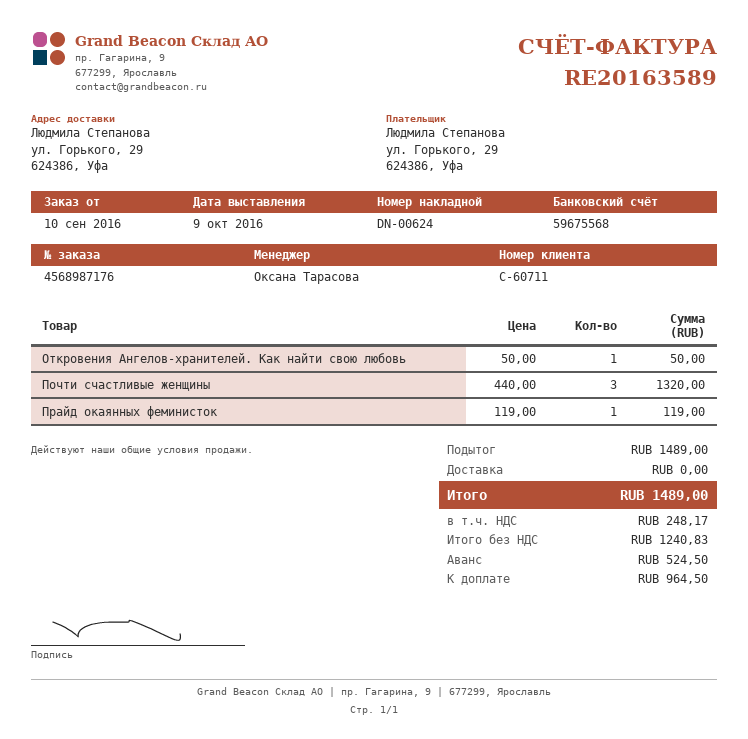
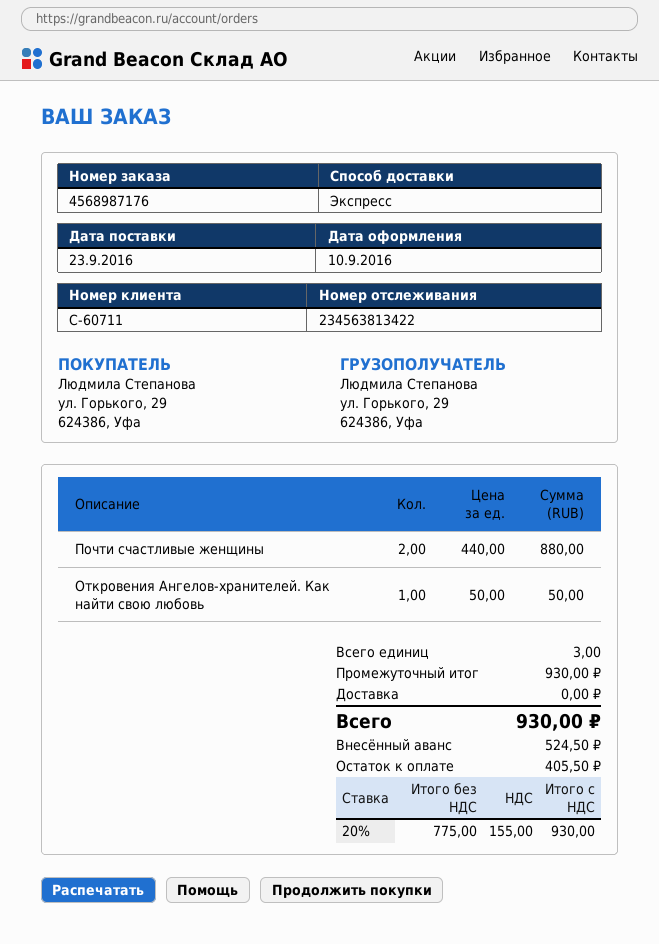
Почти счастливые женщины: 3 x 440.00 = 1320.00 -> 2 x 440.00 = 880.00
Прайд окаянных феминисток: 1 x 119.00 = 119.00 -> none
subtotal: 1489.00 -> 930.00
net: 1240.83 -> 775.00
tax: 248.17 -> 155.00
total: 1489.00 -> 930.00
balance: 964.50 -> 405.50

